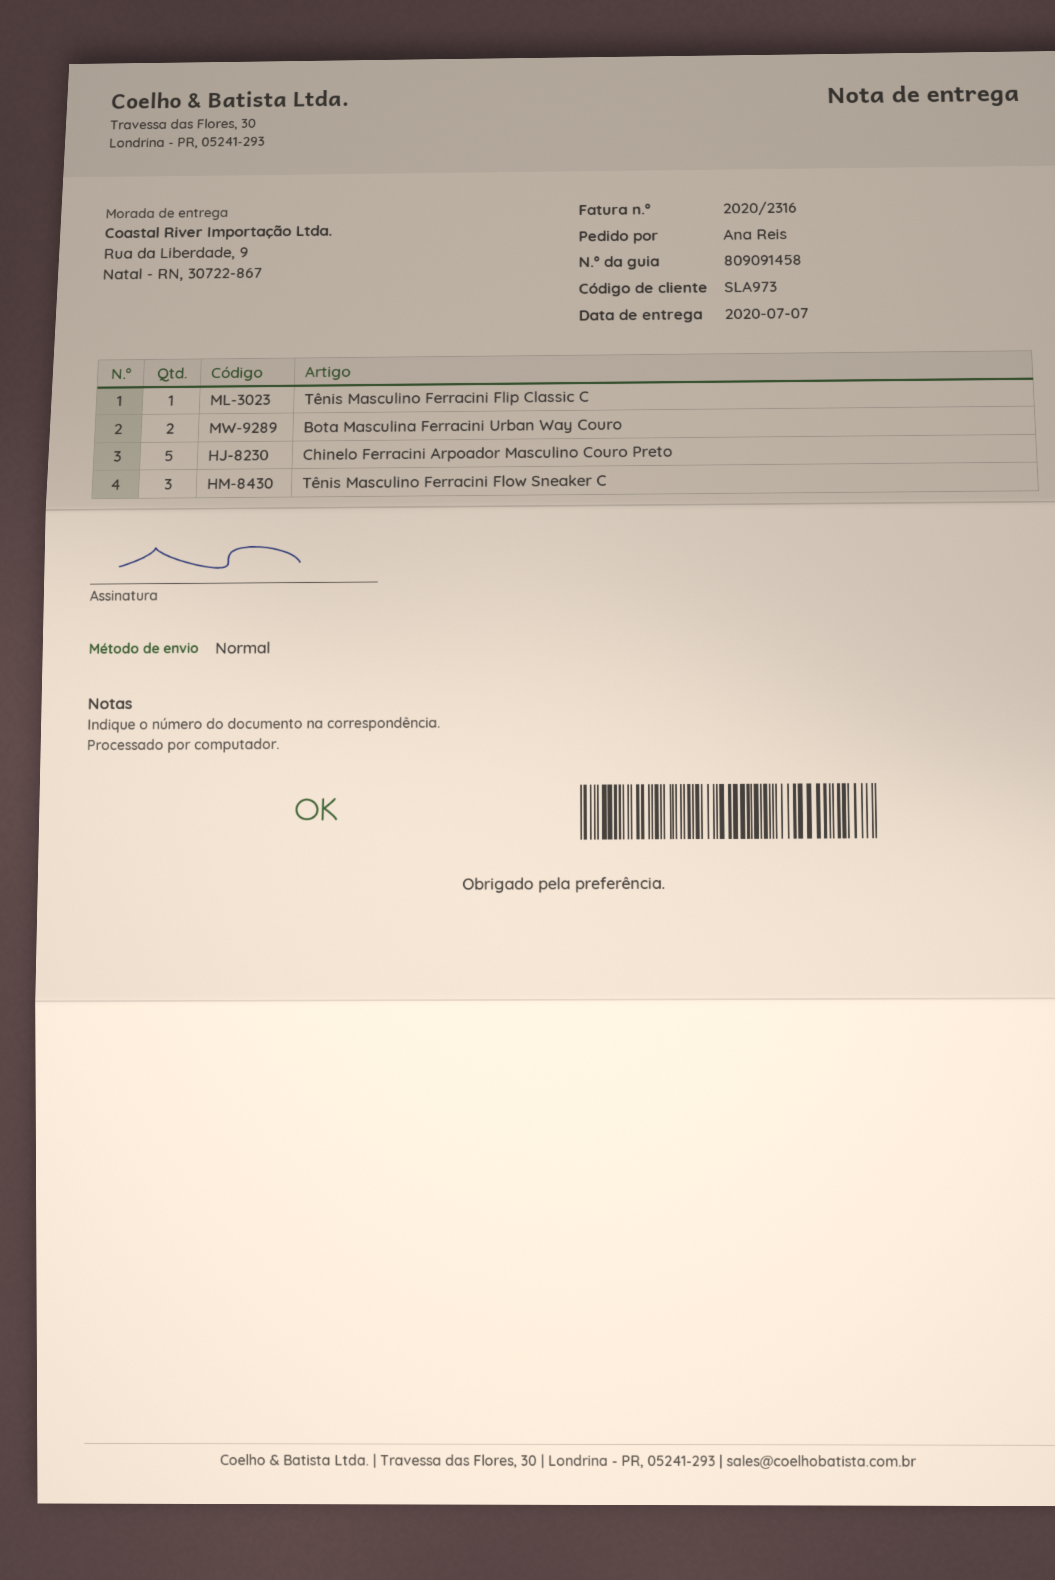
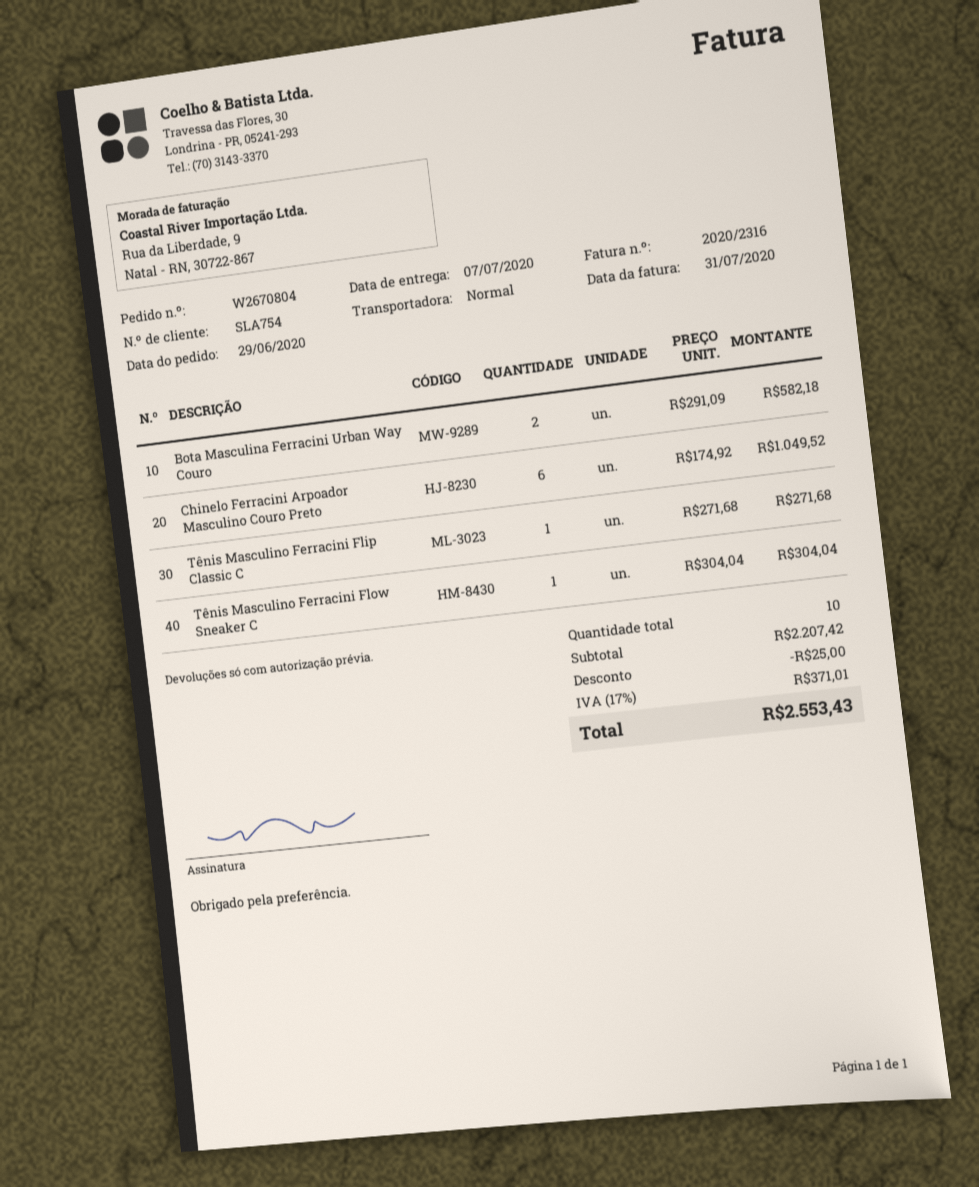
customer number: SLA973 -> SLA754
Chinelo Ferracini Arpoador Masculino Couro Preto: 5 -> 6
Tênis Masculino Ferracini Flow Sneaker C: 3 -> 1

